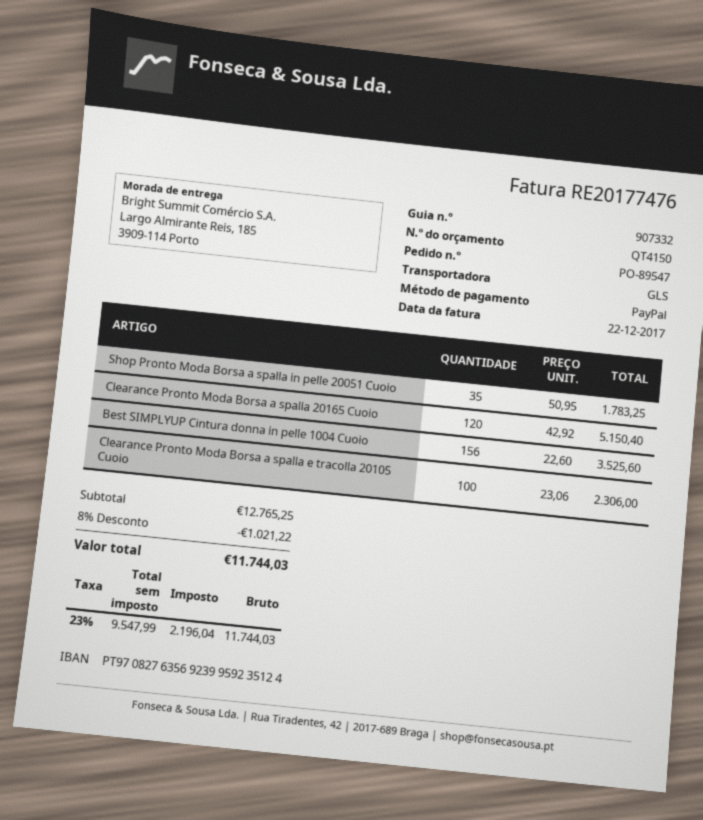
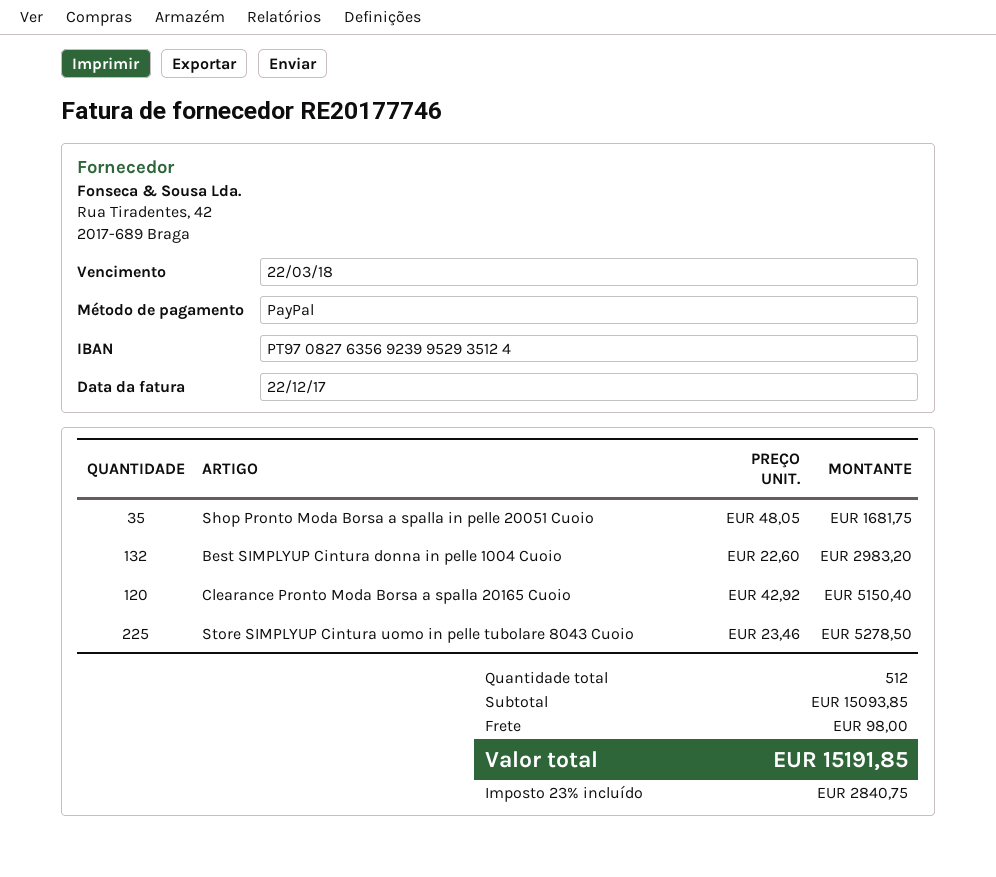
invoice number: RE20177476 -> RE20177746
bank account: PT97082763569239959235124 -> PT97082763569239952935124
Shop Pronto Moda Borsa a spalla in pelle 20051 Cuoio: 35 x 50.95 = 1783.25 -> 35 x 48.05 = 1681.75
Best SIMPLYUP Cintura donna in pelle 1004 Cuoio: 156 x 22.60 = 3525.60 -> 132 x 22.60 = 2983.20
Clearance Pronto Moda Borsa a spalla e tracolla 20105 Cuoio: 100 x 23.06 = 2306.00 -> none
Store SIMPLYUP Cintura uomo in pelle tubolare 8043 Cuoio: none -> 225 x 23.46 = 5278.50
subtotal: 12765.25 -> 15093.85
discount: 8% = 1021.22 -> none
shipping: none -> 98.00
tax: 23% = 2196.04 -> 23% = 2840.75
total: 11744.03 -> 15191.85

